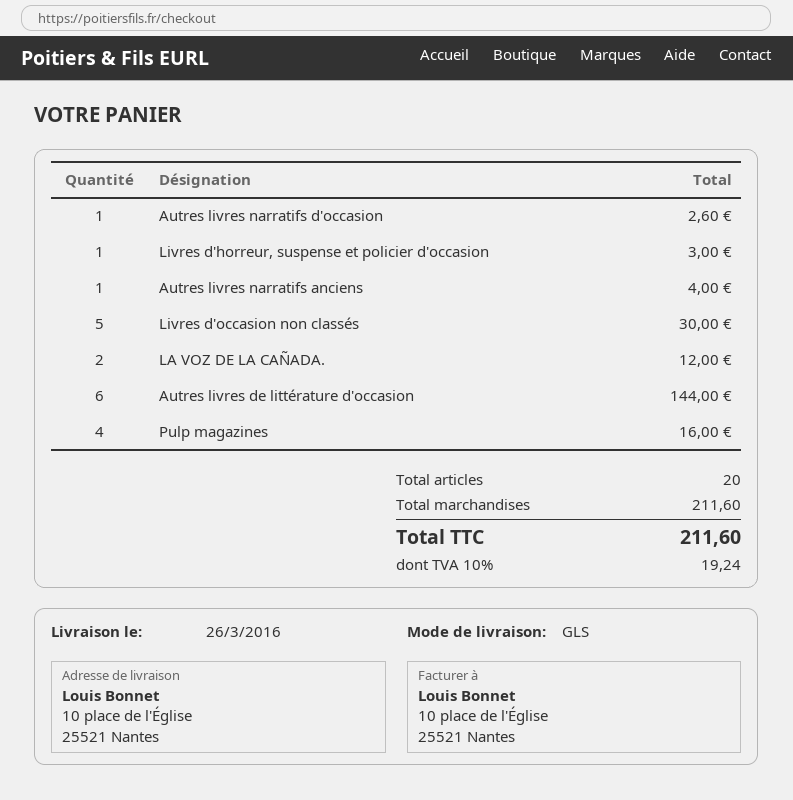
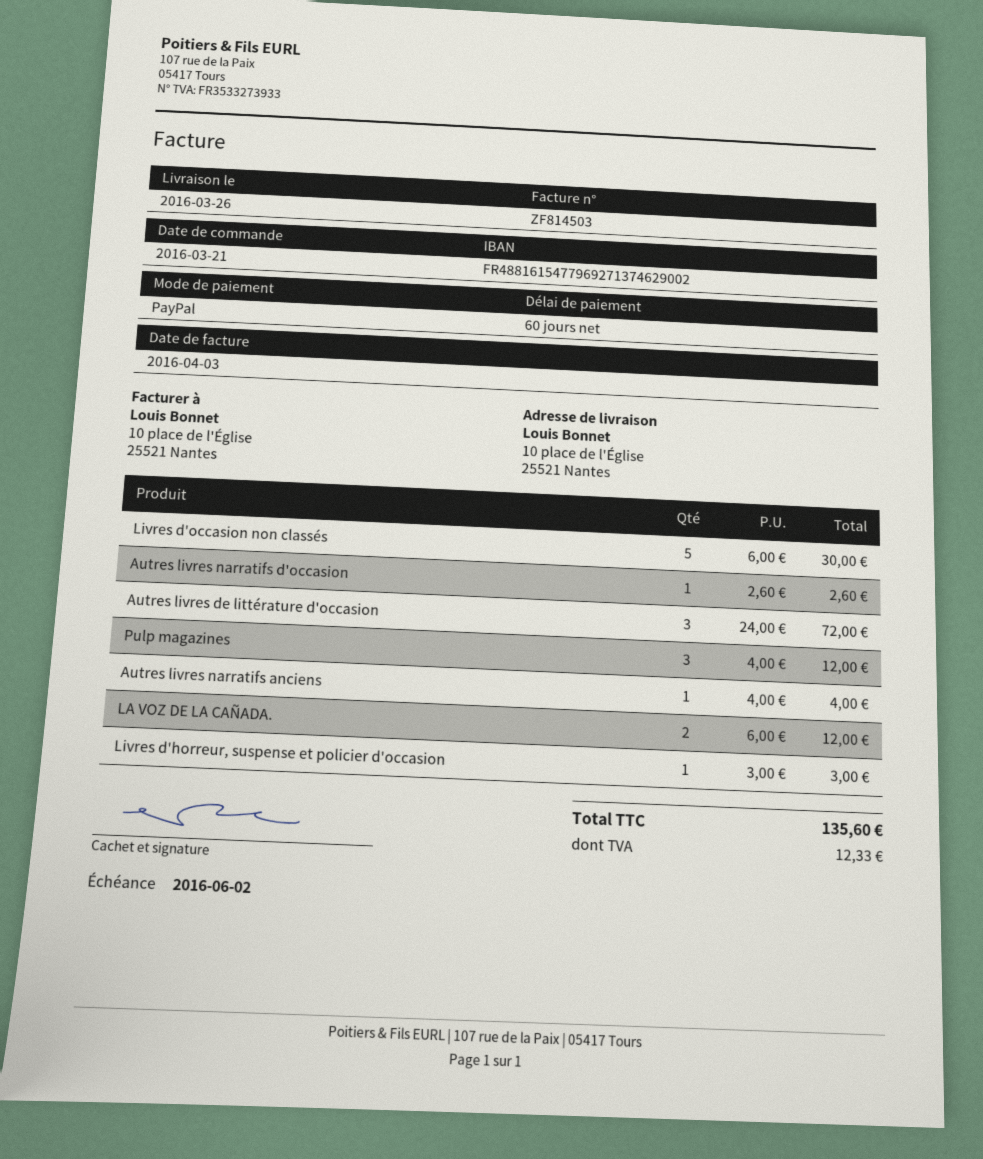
Autres livres de littérature d'occasion: 6 for 144.00 -> 3 for 72.00
Pulp magazines: 4 for 16.00 -> 3 for 12.00
tax: 19.24 -> 12.33
total: 211.60 -> 135.60

